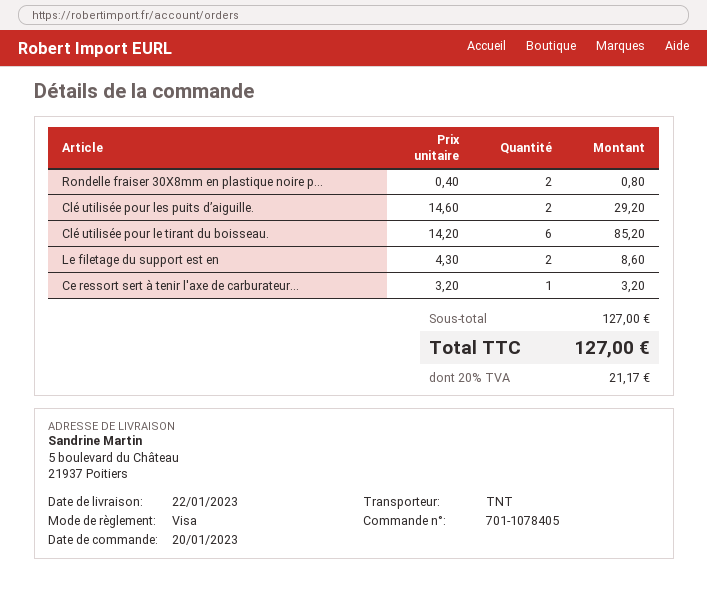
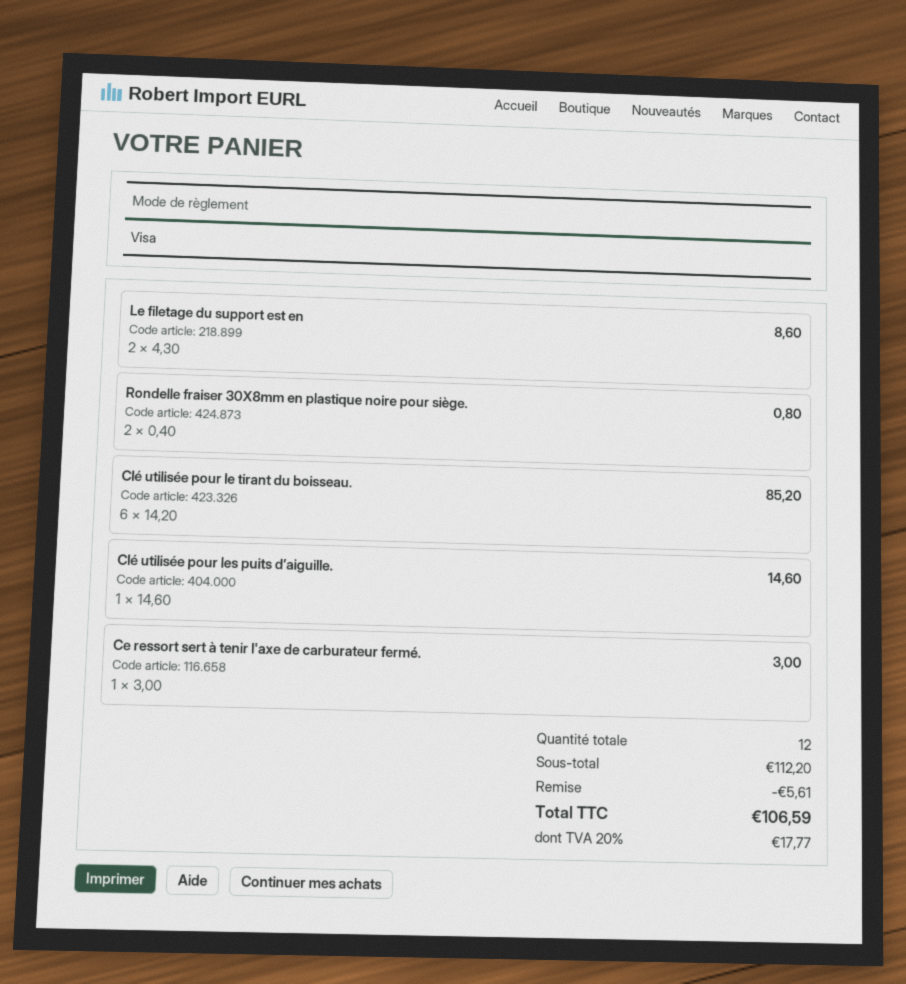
Clé utilisée pour les puits d’aiguille.: 2 x 14.60 = 29.20 -> 1 x 14.60 = 14.60
Ce ressort sert à tenir l'axe de carburateur...: 1 x 3.20 = 3.20 -> 1 x 3.00 = 3.00
subtotal: 127.00 -> 112.20
discount: none -> 5.61
tax: 20% = 21.17 -> 20% = 17.77
total: 127.00 -> 106.59

